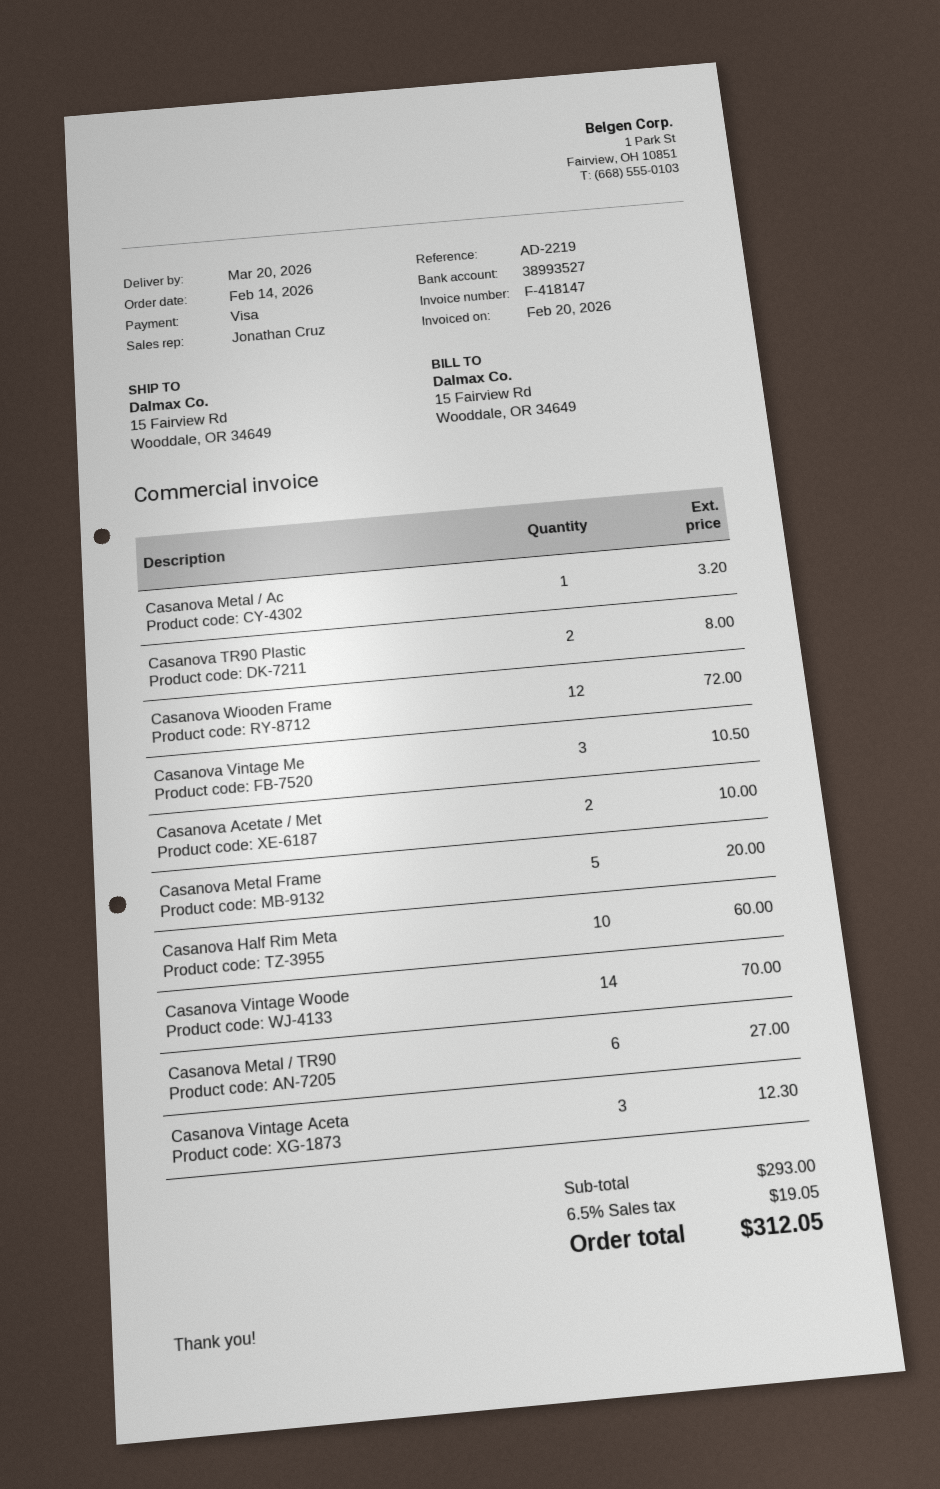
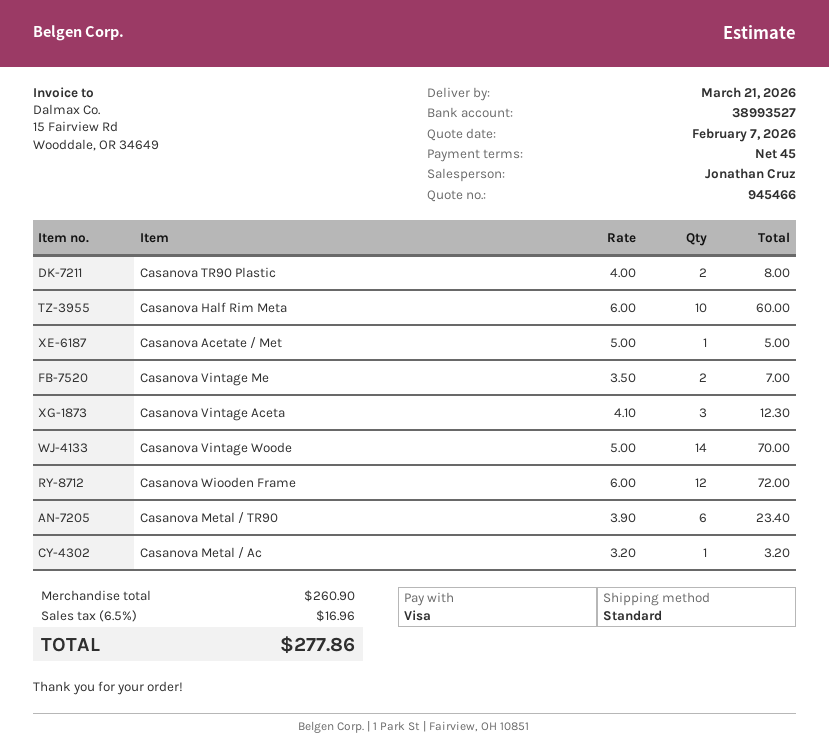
delivery date: 2026-03-20 -> 2026-03-21
Casanova Vintage Me: 3 for 10.50 -> 2 for 7.00
Casanova Acetate / Met: 2 for 10.00 -> 1 for 5.00
Casanova Metal Frame: 5 for 20.00 -> none
Casanova Metal / TR90: 6 for 27.00 -> 6 for 23.40
subtotal: 293.00 -> 260.90
tax: 6.5% = 19.05 -> 6.5% = 16.96
total: 312.05 -> 277.86

